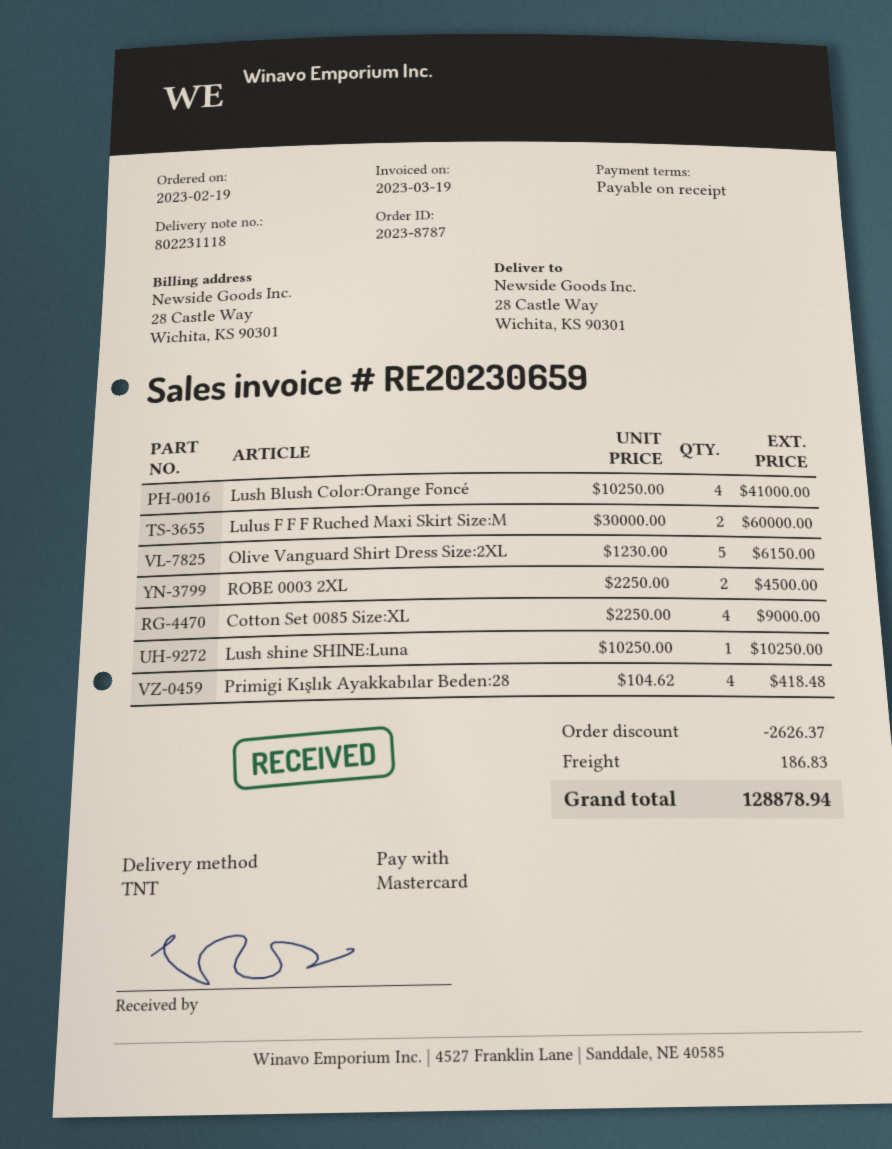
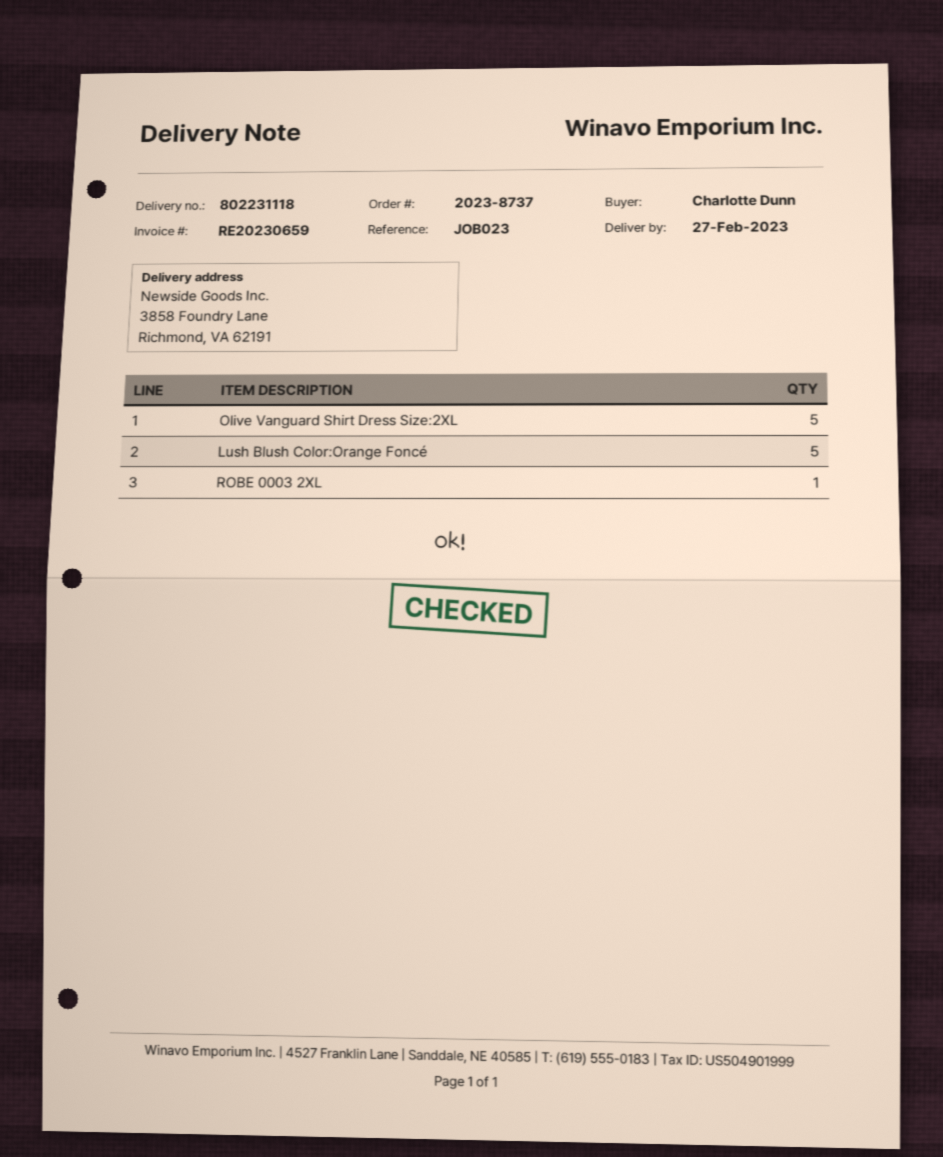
order number: 2023-8787 -> 2023-8737
ship to: 28 Castle Way, Wichita, KS 90301 -> 3858 Foundry Lane, Richmond, VA 62191
Lush Blush Color:Orange Foncé: 4 -> 5
Lulus F F F Ruched Maxi Skirt Size:M: 2 -> none
ROBE 0003 2XL: 2 -> 1
Cotton Set 0085 Size:XL: 4 -> none
Lush shine SHINE:Luna: 1 -> none
Primigi Kışlık Ayakkabılar Beden:28: 4 -> none

